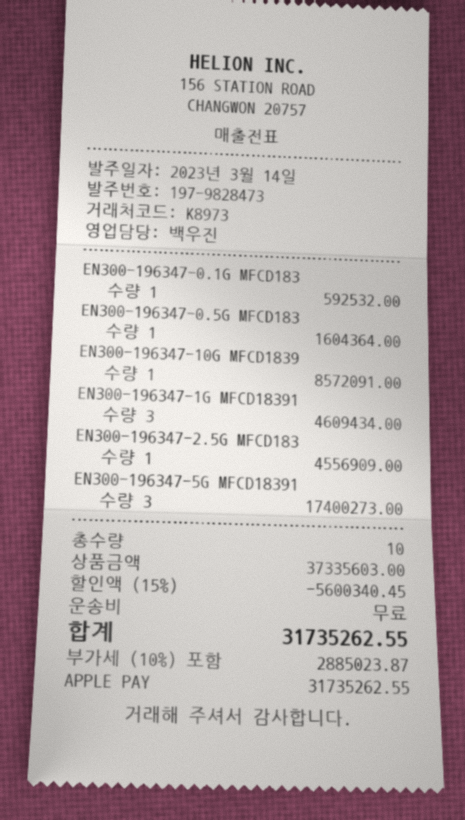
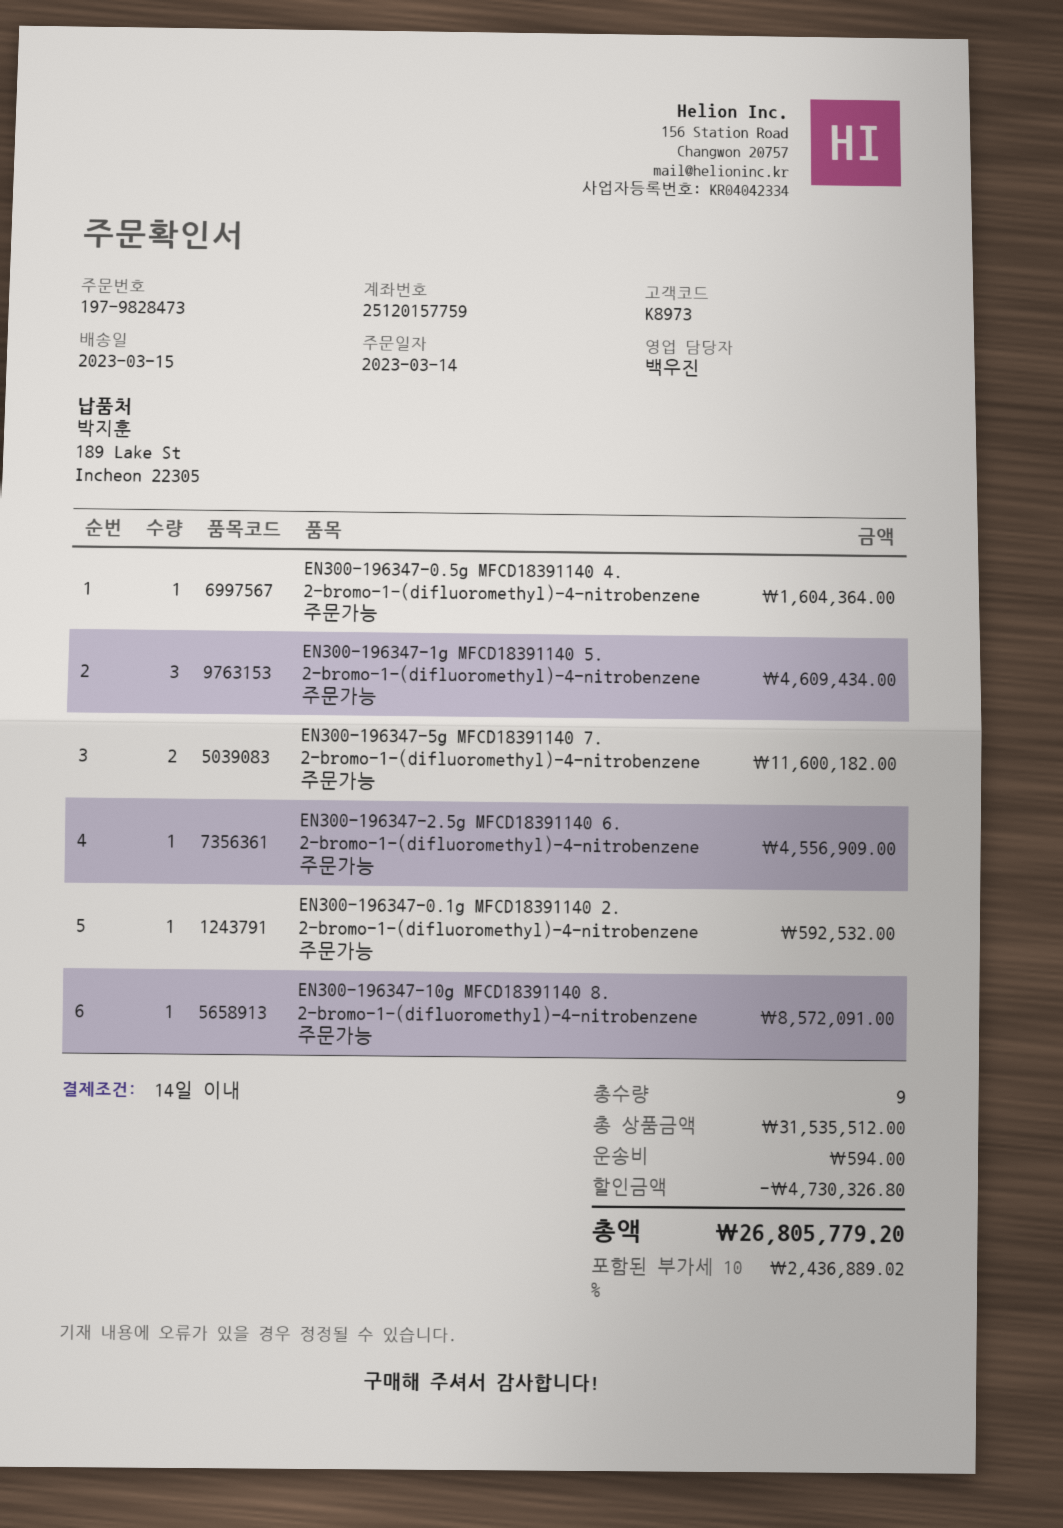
EN300-196347-5G MFCD18391: 3 for 17400273.00 -> 2 for 11600182.00
total quantity: 10 -> 9
subtotal: 37335603.00 -> 31535512.00
discount: 5600340.45 -> 4730326.80
shipping: 0.00 -> 594.00
tax: 10% = 2885023.87 -> 10% = 2436889.02
total: 31735262.55 -> 26805779.20

